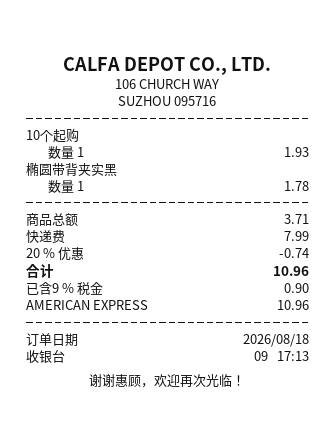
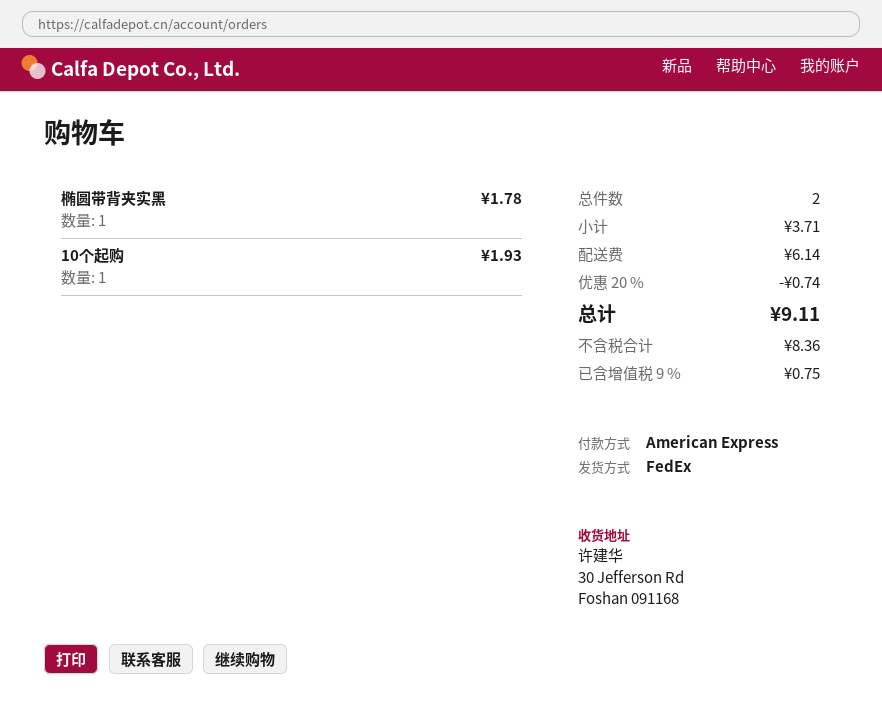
shipping: 7.99 -> 6.14
tax: 9% = 0.90 -> 9% = 0.75
total: 10.96 -> 9.11

